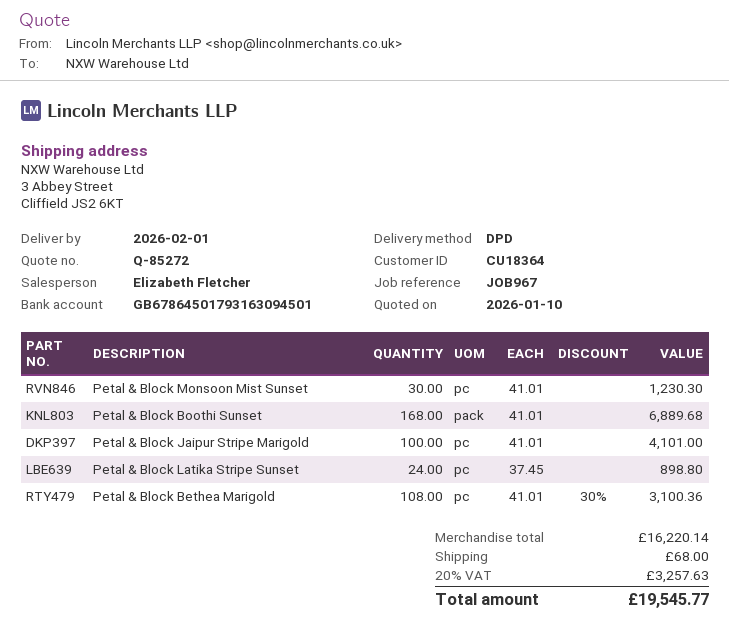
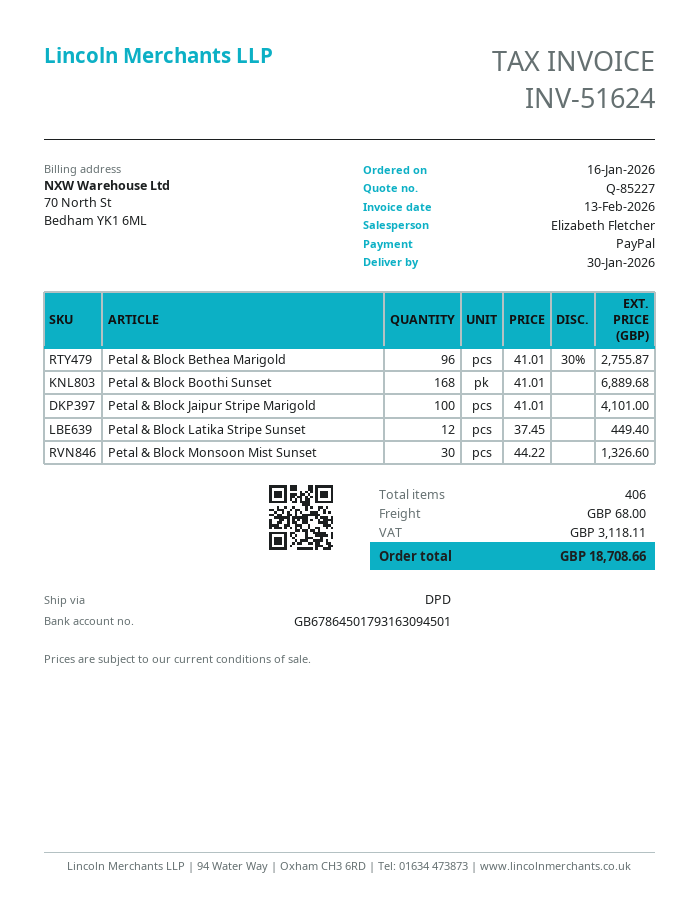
quote number: Q-85272 -> Q-85227
delivery date: 2026-02-01 -> 2026-01-30
Petal & Block Monsoon Mist Sunset: 30 x 41.01 = 1230.30 -> 30 x 44.22 = 1326.60
Petal & Block Latika Stripe Sunset: 24 x 37.45 = 898.80 -> 12 x 37.45 = 449.40
Petal & Block Bethea Marigold: 108 x 41.01 - 30% = 3100.36 -> 96 x 41.01 - 30% = 2755.87
tax: 3257.63 -> 3118.11
total: 19545.77 -> 18708.66

